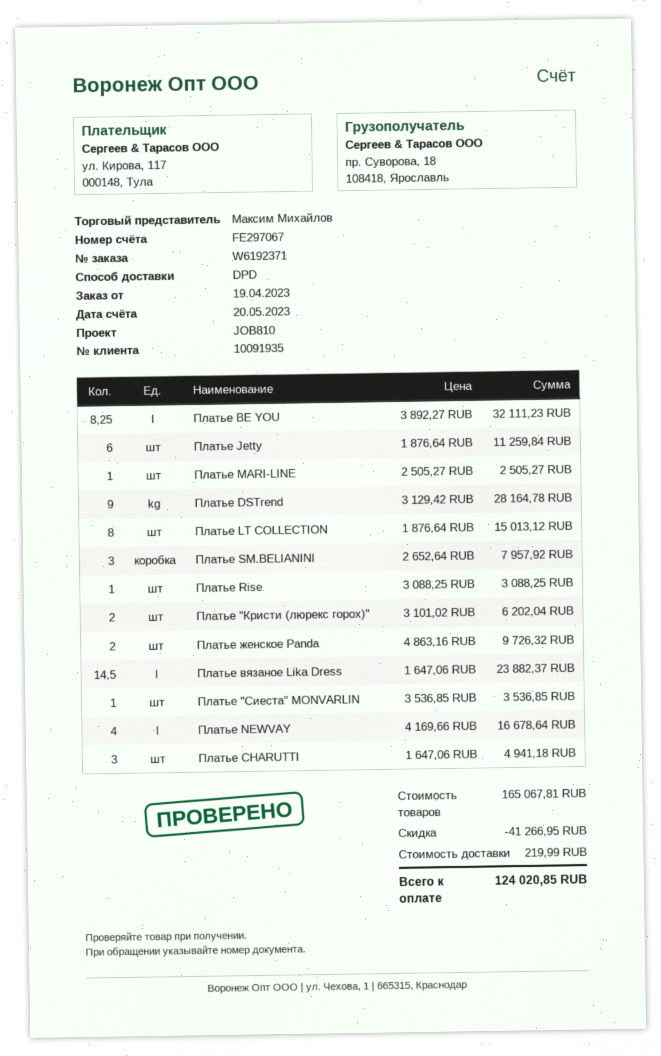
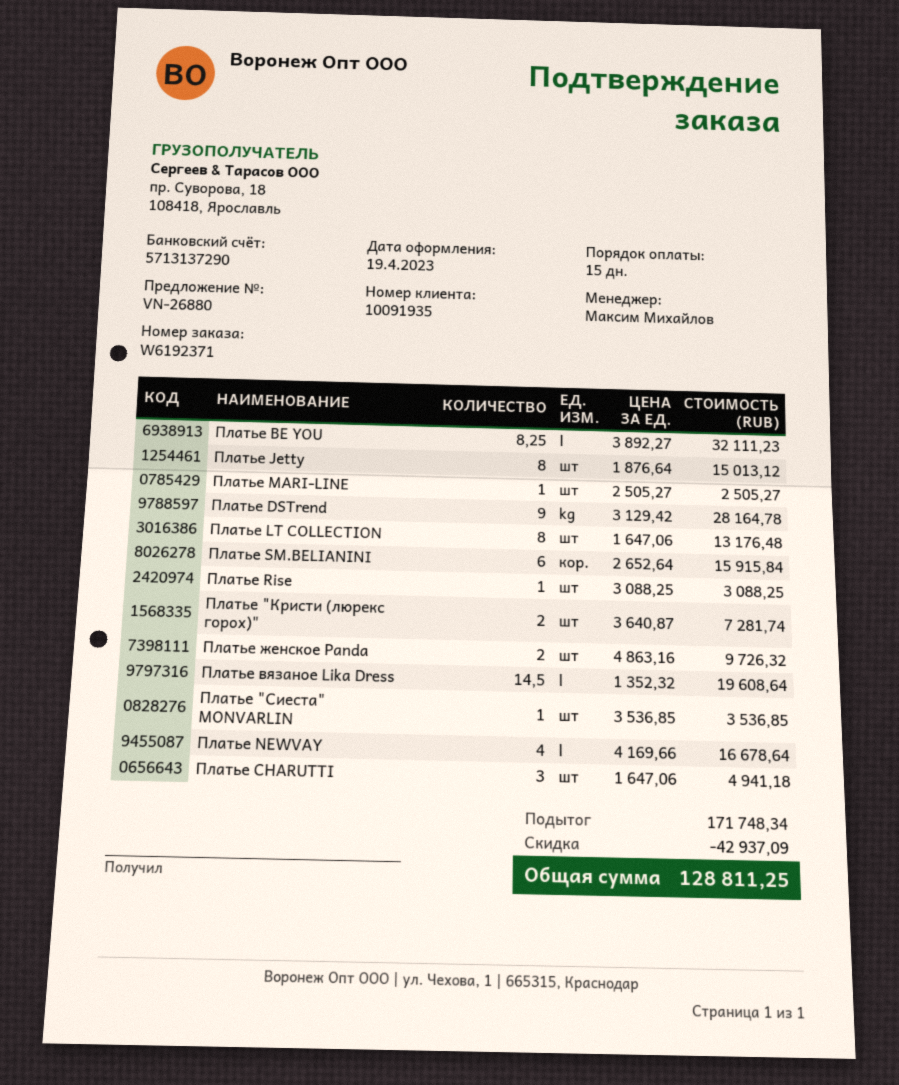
Платье Jetty: 6 x 1876.64 = 11259.84 -> 8 x 1876.64 = 15013.12
Платье LT COLLECTION: 8 x 1876.64 = 15013.12 -> 8 x 1647.06 = 13176.48
Платье SM.BELIANINI: 3 x 2652.64 = 7957.92 -> 6 x 2652.64 = 15915.84
Платье "Кристи (люрекс горох)": 2 x 3101.02 = 6202.04 -> 2 x 3640.87 = 7281.74
Платье вязаное Lika Dress: 14.5 x 1647.06 = 23882.37 -> 14.5 x 1352.32 = 19608.64
subtotal: 165067.81 -> 171748.34
discount: 41266.95 -> 42937.09
shipping: 219.99 -> none
total: 124020.85 -> 128811.25

